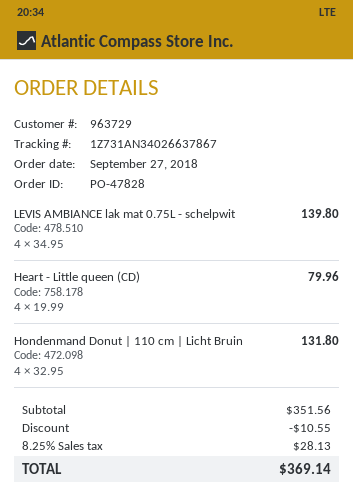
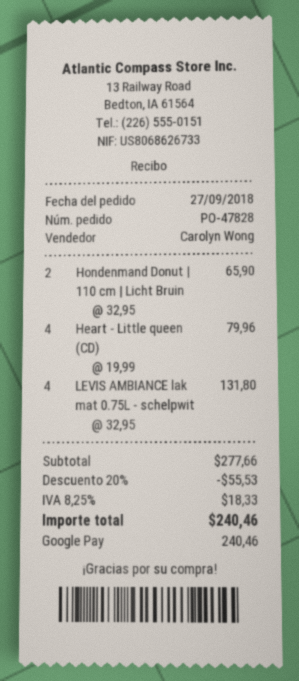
LEVIS AMBIANCE lak mat 0.75L - schelpwit: 4 x 34.95 = 139.80 -> 4 x 32.95 = 131.80
Hondenmand Donut | 110 cm | Licht Bruin: 4 x 32.95 = 131.80 -> 2 x 32.95 = 65.90
subtotal: 351.56 -> 277.66
discount: 10.55 -> 55.53
tax: 8.25% = 28.13 -> 8.25% = 18.33
total: 369.14 -> 240.46

